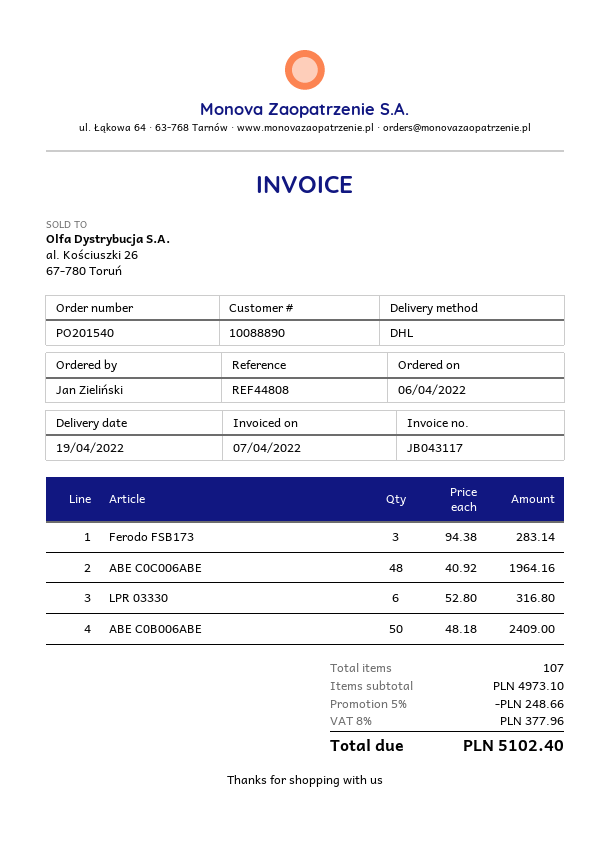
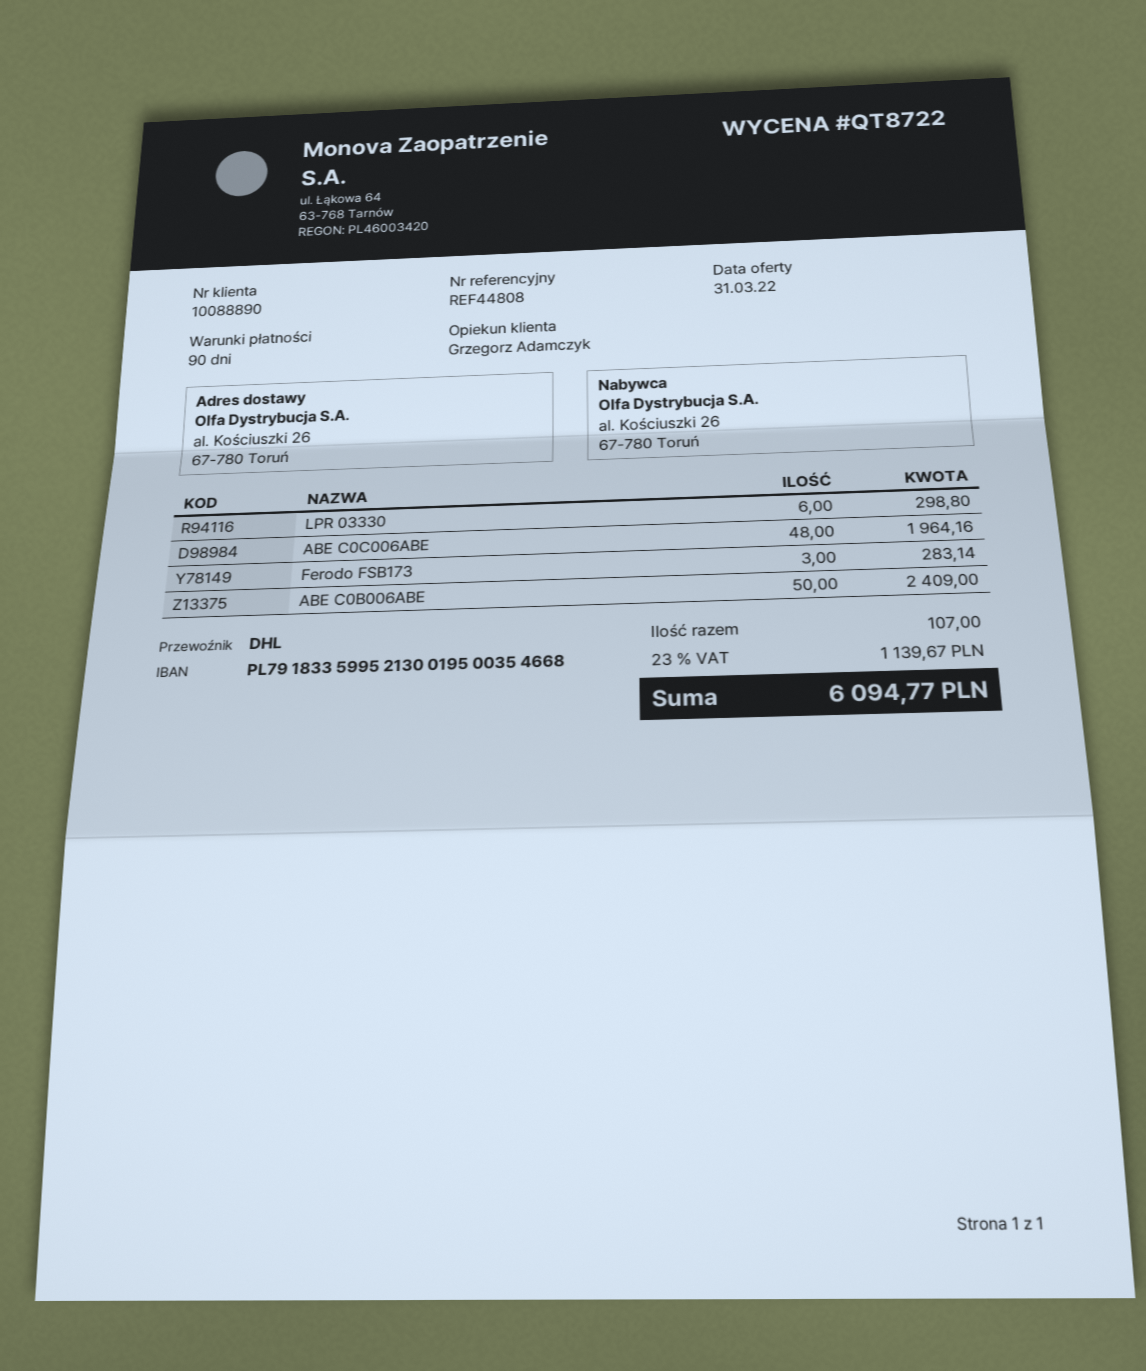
LPR 03330: 6 for 316.80 -> 6 for 298.80
discount: 5% = 248.66 -> none
tax: 8% = 377.96 -> 23% = 1139.67
total: 5102.40 -> 6094.77

